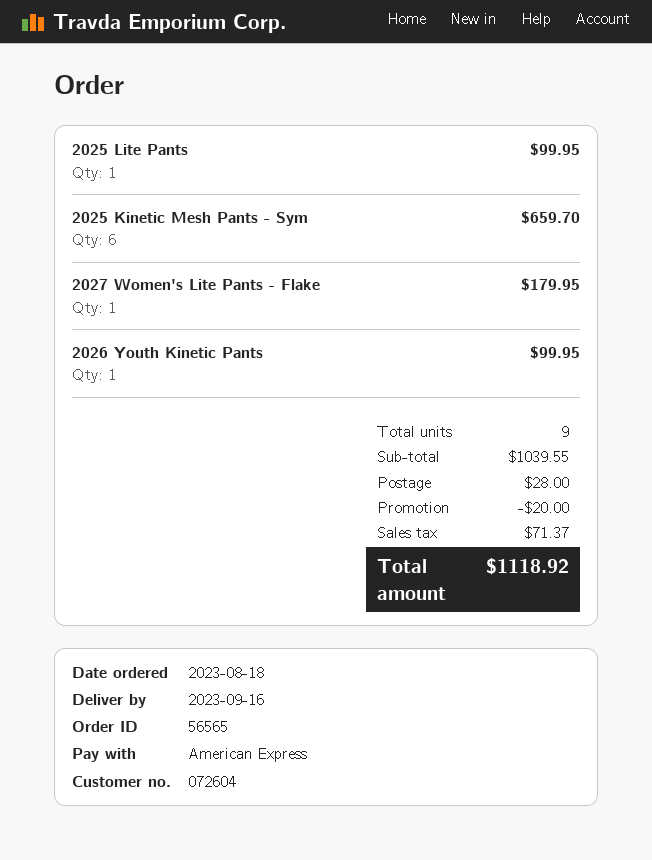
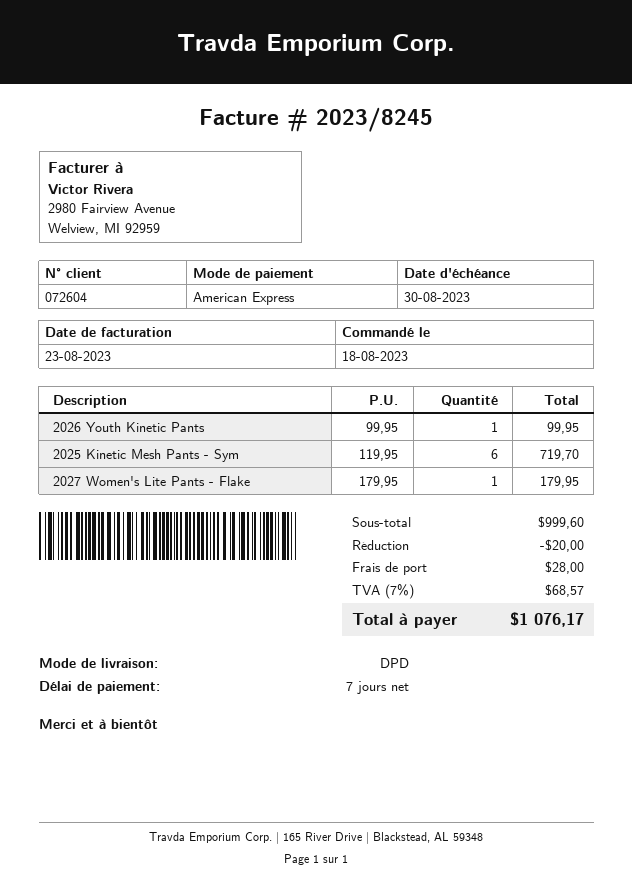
2025 Lite Pants: 1 for 99.95 -> none
2025 Kinetic Mesh Pants - Sym: 6 for 659.70 -> 6 for 719.70
subtotal: 1039.55 -> 999.60
tax: 71.37 -> 68.57
total: 1118.92 -> 1076.17

